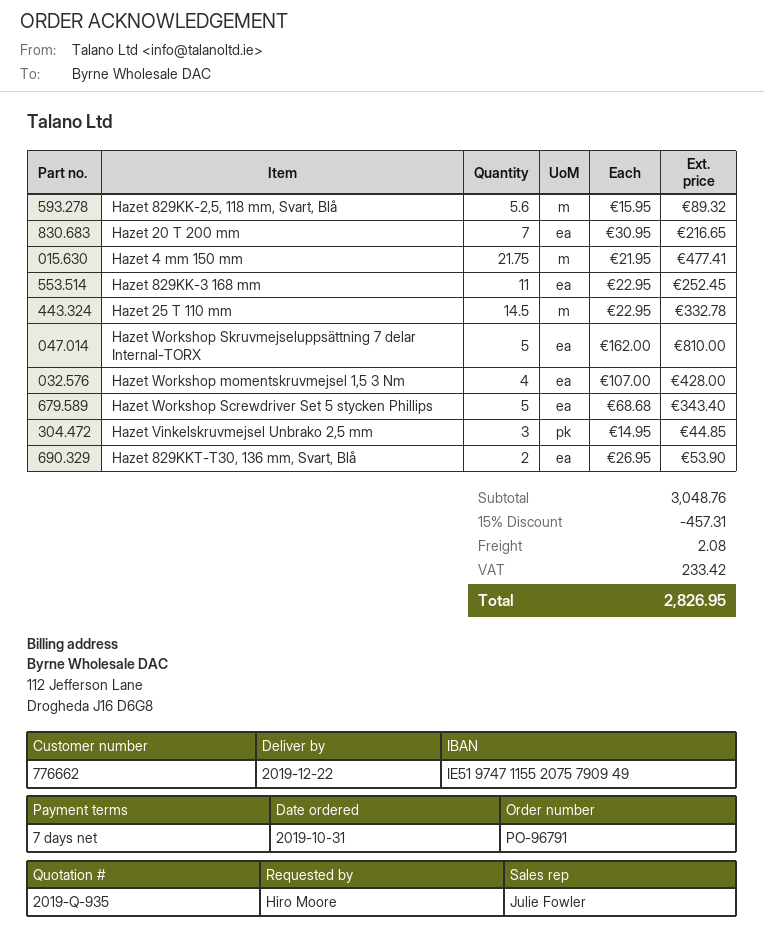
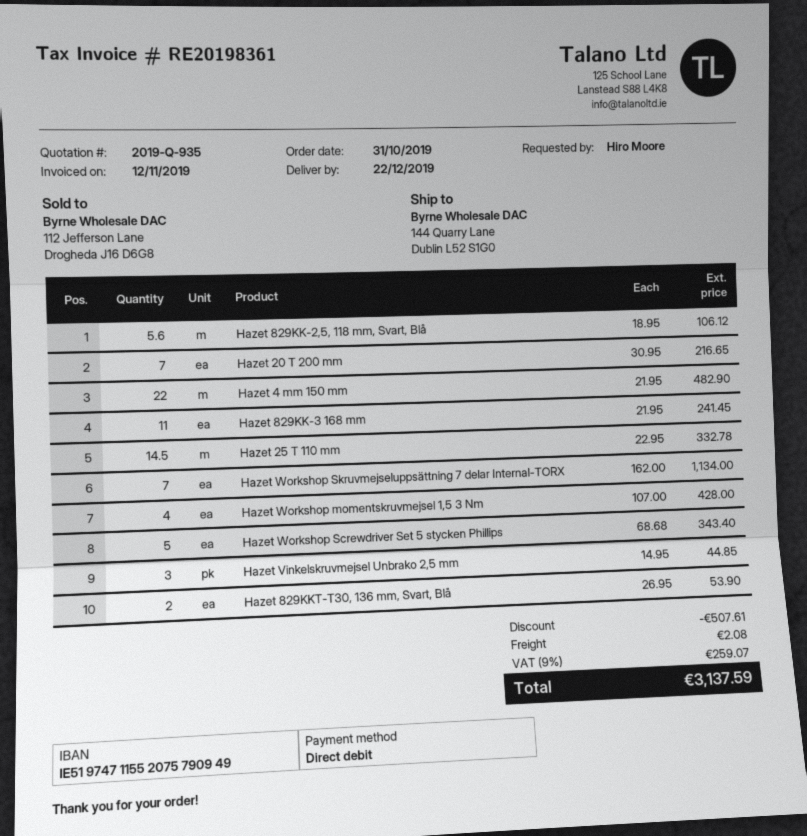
Hazet 829KK-2,5, 118 mm, Svart, Blå: 5.6 x 15.95 = 89.32 -> 5.6 x 18.95 = 106.12
Hazet 4 mm 150 mm: 21.75 x 21.95 = 477.41 -> 22 x 21.95 = 482.90
Hazet 829KK-3 168 mm: 11 x 22.95 = 252.45 -> 11 x 21.95 = 241.45
Hazet Workshop Skruvmejseluppsättning 7 delar Internal-TORX: 5 x 162.00 = 810.00 -> 7 x 162.00 = 1134.00
discount: 457.31 -> 507.61
tax: 233.42 -> 259.07
total: 2826.95 -> 3137.59

